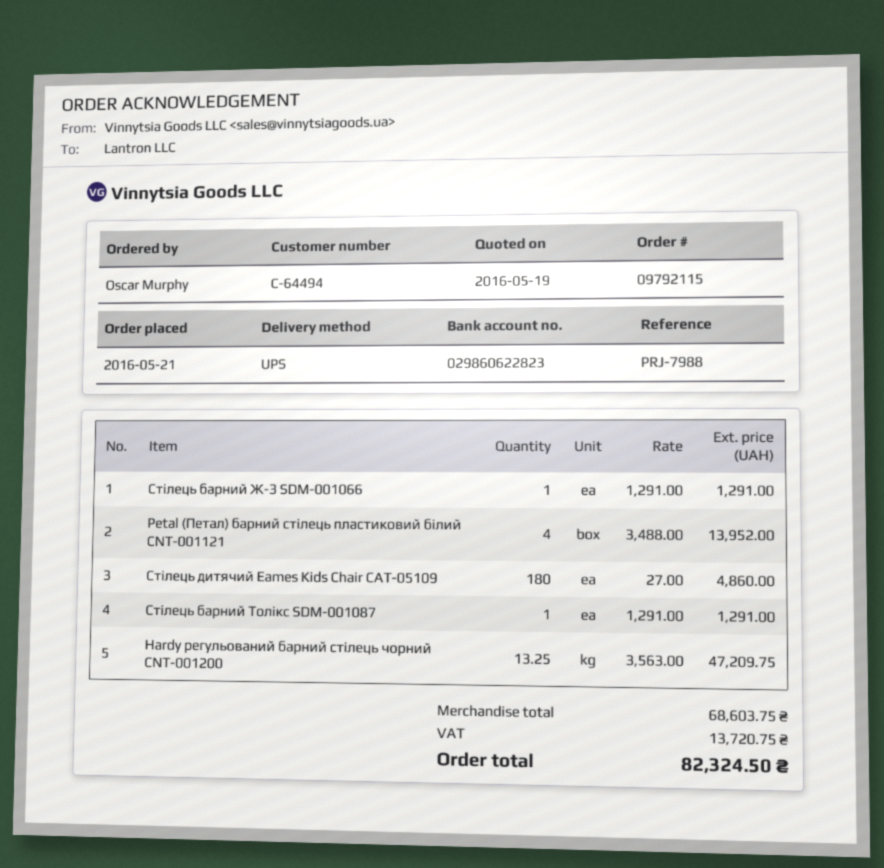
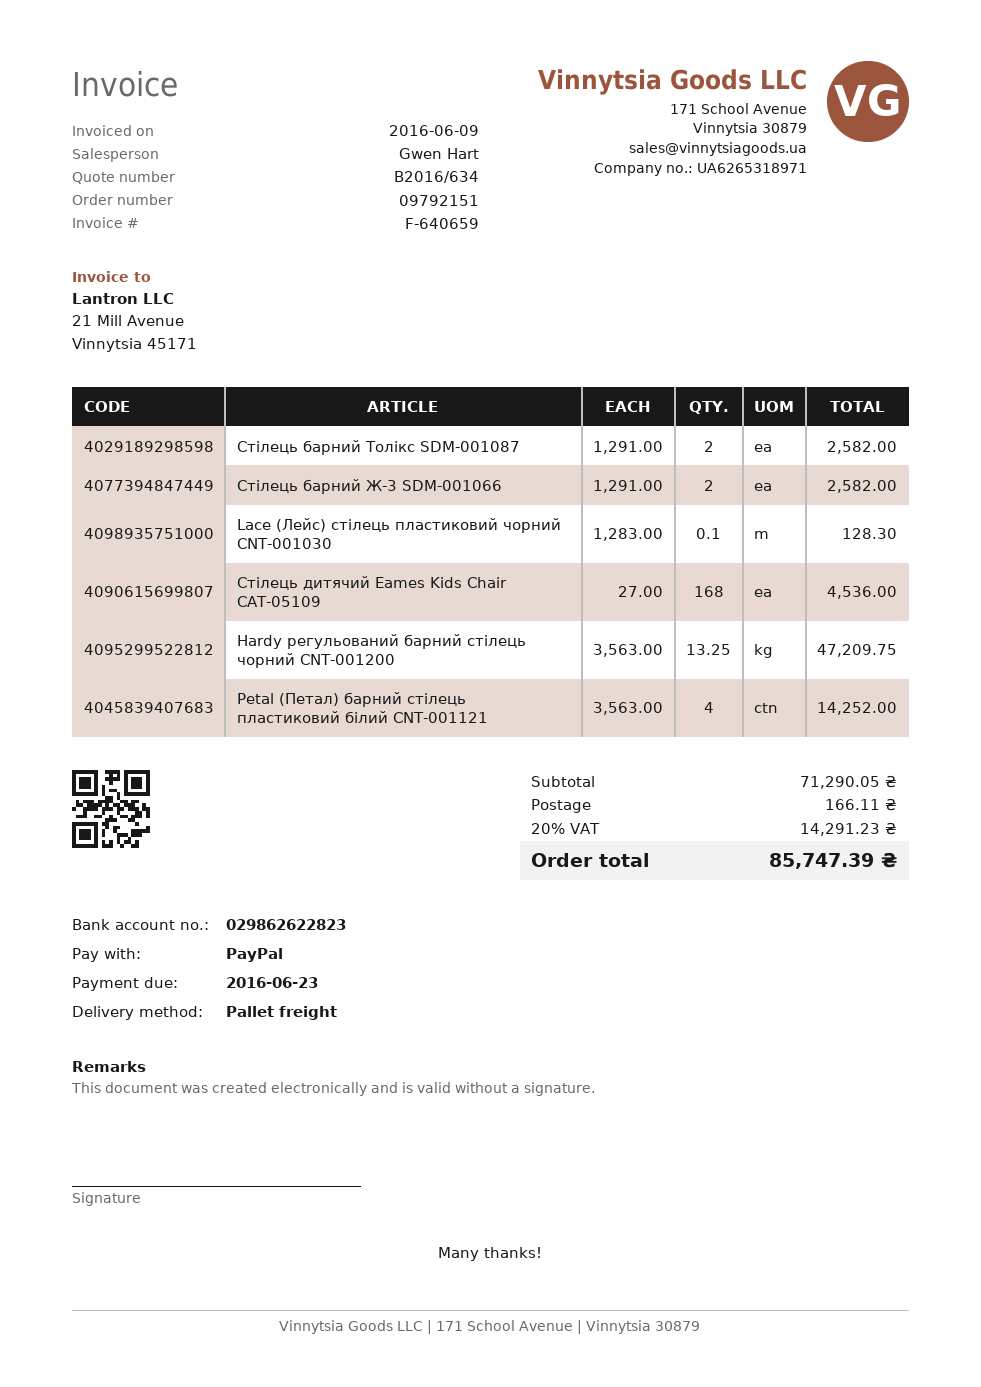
order number: 09792115 -> 09792151
bank account: 029860622823 -> 029862622823
shipping method: UPS -> pallet freight
Стілець барний Ж-3 SDM-001066: 1 x 1291.00 = 1291.00 -> 2 x 1291.00 = 2582.00
Petal (Петал) барний стілець пластиковий білий CNT-001121: 4 x 3488.00 = 13952.00 -> 4 x 3563.00 = 14252.00
Стілець дитячий Eames Kids Chair CAT-05109: 180 x 27.00 = 4860.00 -> 168 x 27.00 = 4536.00
Стілець барний Толікс SDM-001087: 1 x 1291.00 = 1291.00 -> 2 x 1291.00 = 2582.00
Lace (Лейс) стілець пластиковий чорний CNT-001030: none -> 0.1 x 1283.00 = 128.30
subtotal: 68603.75 -> 71290.05
shipping: none -> 166.11
tax: 13720.75 -> 14291.23
total: 82324.50 -> 85747.39

